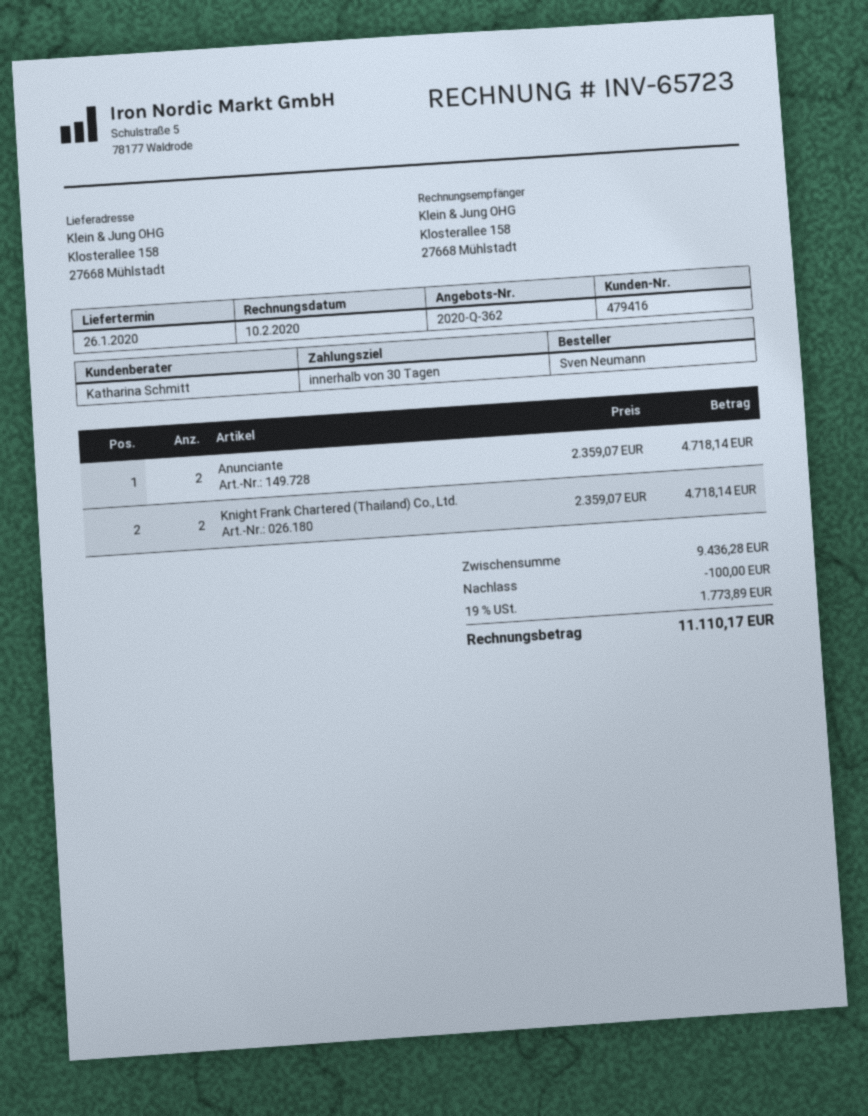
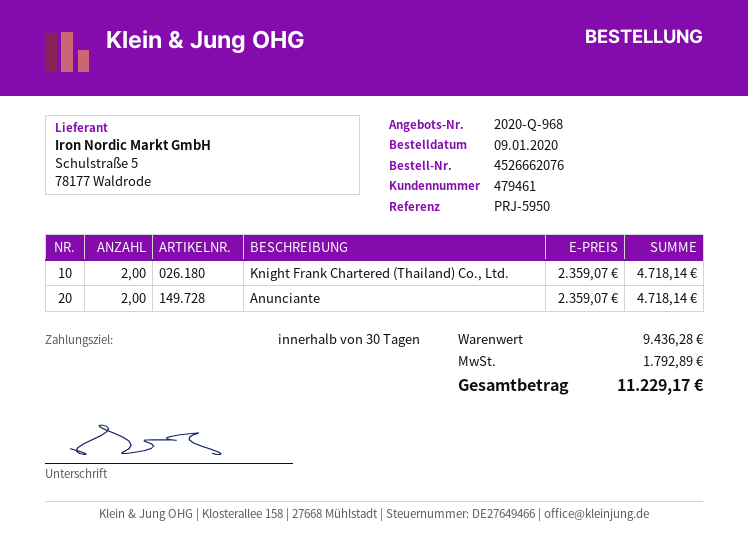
quote number: 2020-Q-362 -> 2020-Q-968
customer number: 479416 -> 479461
discount: 100.00 -> none
tax: 1773.89 -> 1792.89
total: 11110.17 -> 11229.17

